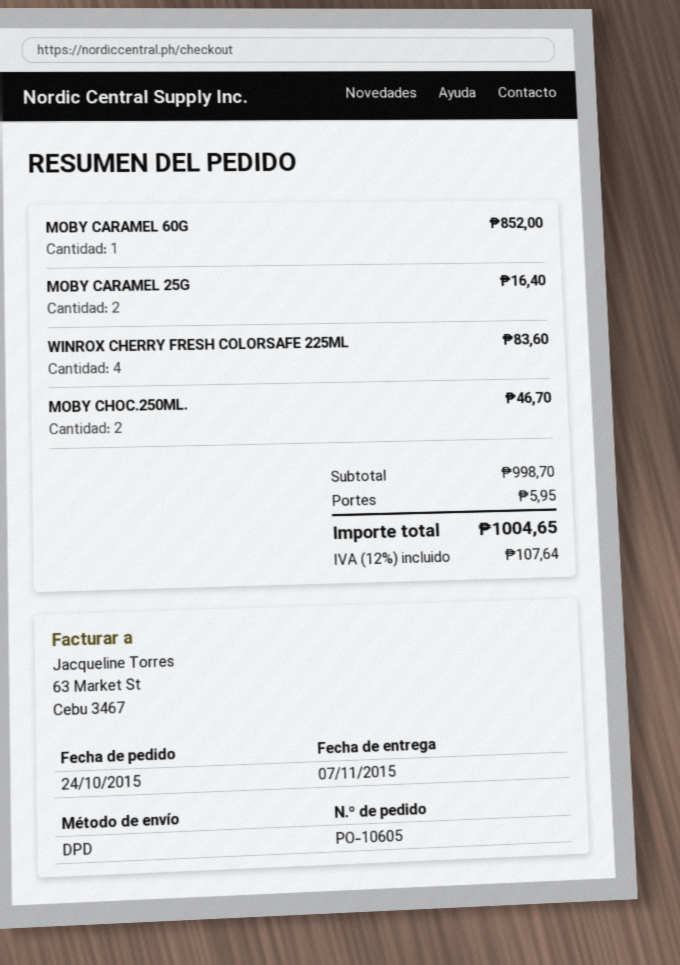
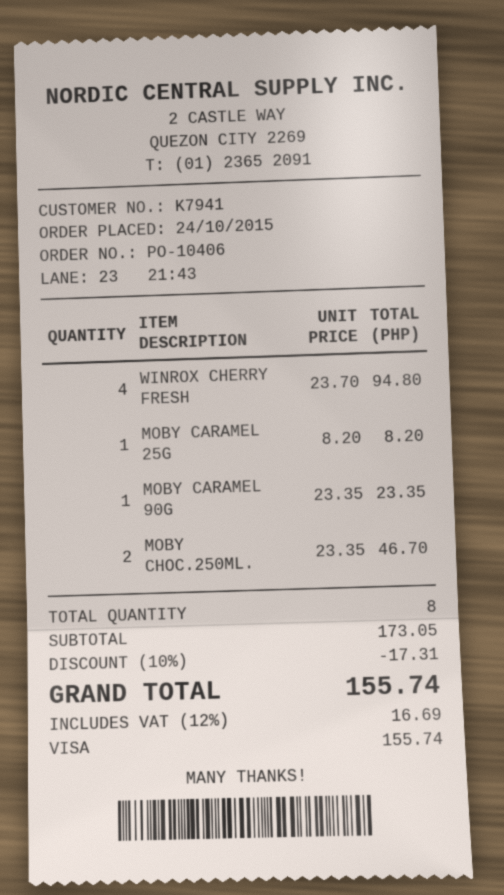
order number: PO-10605 -> PO-10406
MOBY CARAMEL 60G: 1 for 852.00 -> none
MOBY CARAMEL 25G: 2 for 16.40 -> 1 for 8.20
WINROX CHERRY FRESH COLORSAFE 225ML: 4 for 83.60 -> 4 for 94.80
MOBY CARAMEL 90G: none -> 1 for 23.35
subtotal: 998.70 -> 173.05
discount: none -> 10% = 17.31
shipping: 5.95 -> none
tax: 12% = 107.64 -> 12% = 16.69
total: 1004.65 -> 155.74

